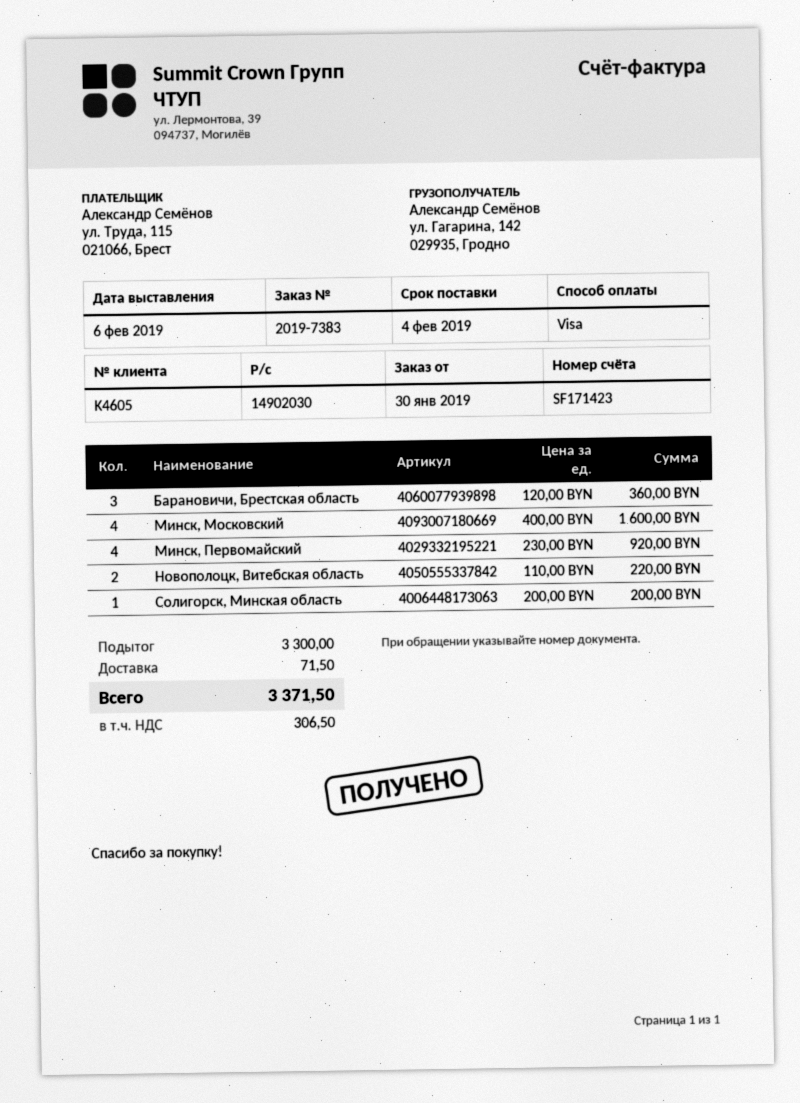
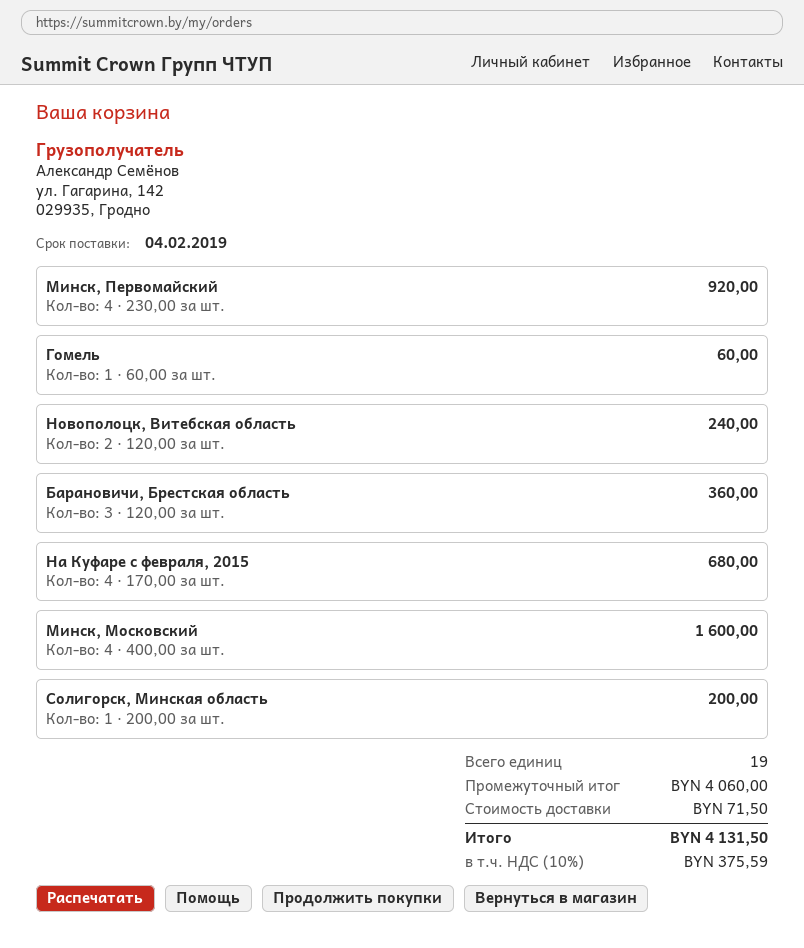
Новополоцк, Витебская область: 2 x 110.00 = 220.00 -> 2 x 120.00 = 240.00
Гомель: none -> 1 x 60.00 = 60.00
На Куфаре с февраля, 2015: none -> 4 x 170.00 = 680.00
subtotal: 3300.00 -> 4060.00
tax: 306.50 -> 375.59
total: 3371.50 -> 4131.50

